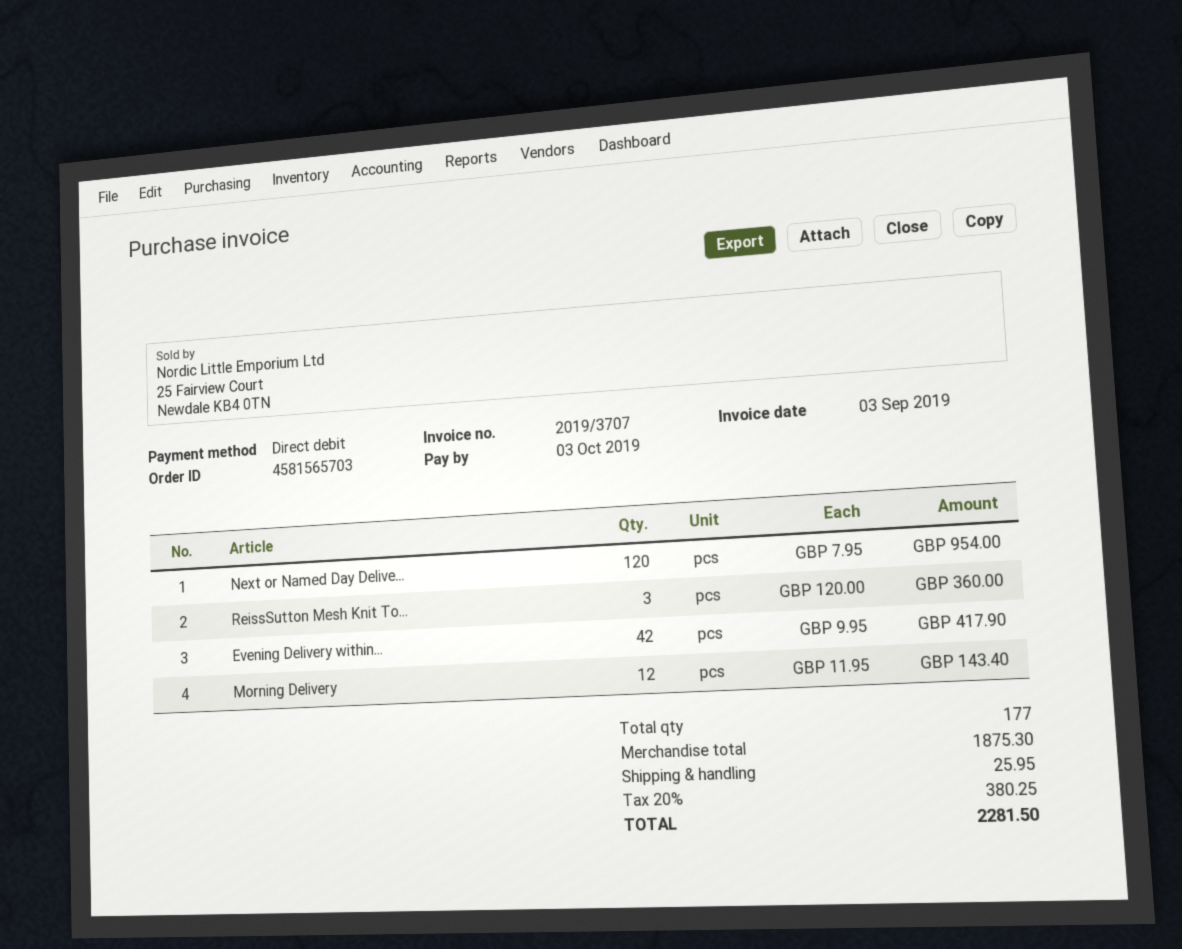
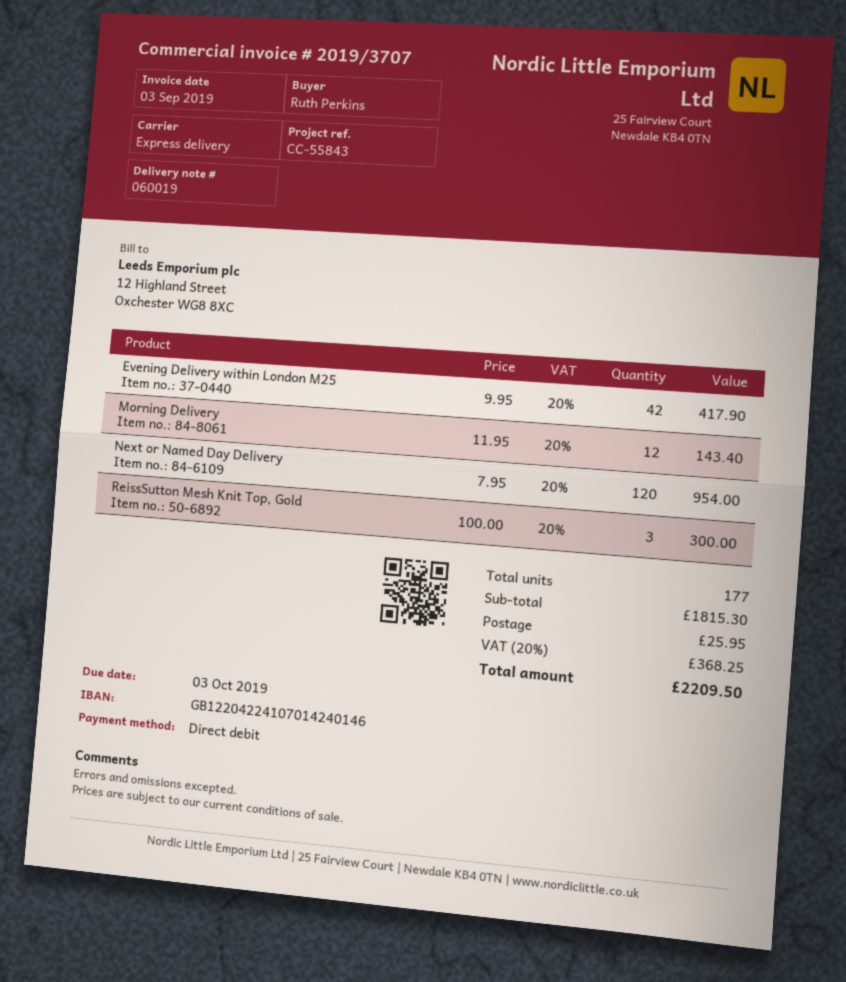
ReissSutton Mesh Knit To...: 3 x 120.00 = 360.00 -> 3 x 100.00 = 300.00
subtotal: 1875.30 -> 1815.30
tax: 20% = 380.25 -> 20% = 368.25
total: 2281.50 -> 2209.50

